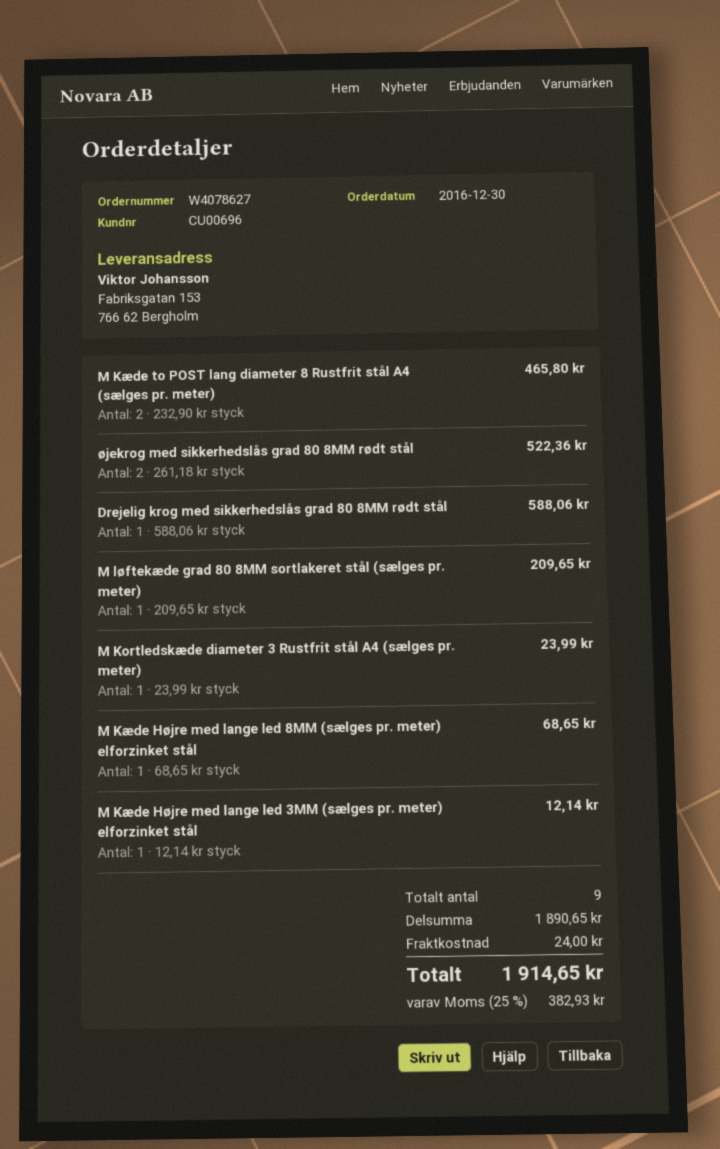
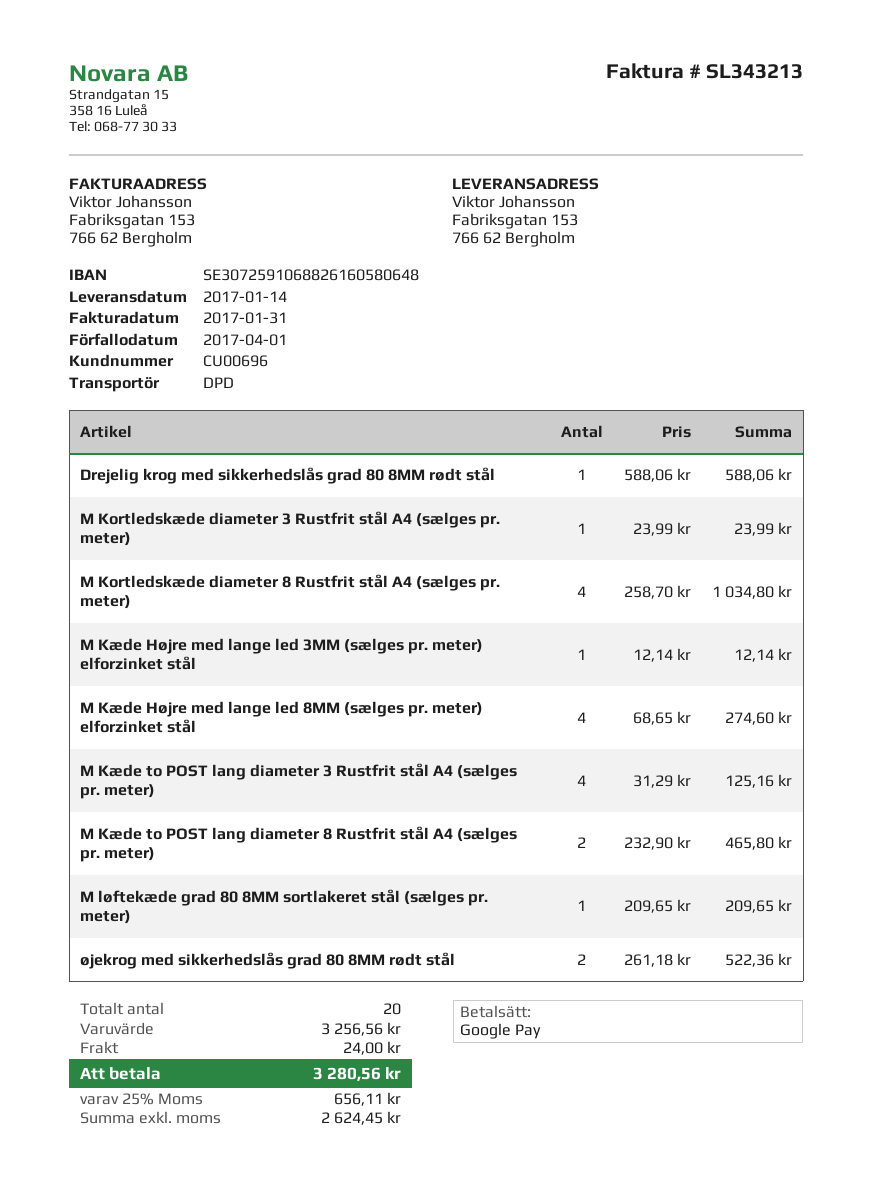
M Kæde Højre med lange led 8MM (sælges pr. meter) elforzinket stål: 1 x 68.65 = 68.65 -> 4 x 68.65 = 274.60
M Kortledskæde diameter 8 Rustfrit stål A4 (sælges pr. meter): none -> 4 x 258.70 = 1034.80
M Kæde to POST lang diameter 3 Rustfrit stål A4 (sælges pr. meter): none -> 4 x 31.29 = 125.16
total quantity: 9 -> 20
subtotal: 1890.65 -> 3256.56
tax: 25% = 382.93 -> 25% = 656.11
total: 1914.65 -> 3280.56

